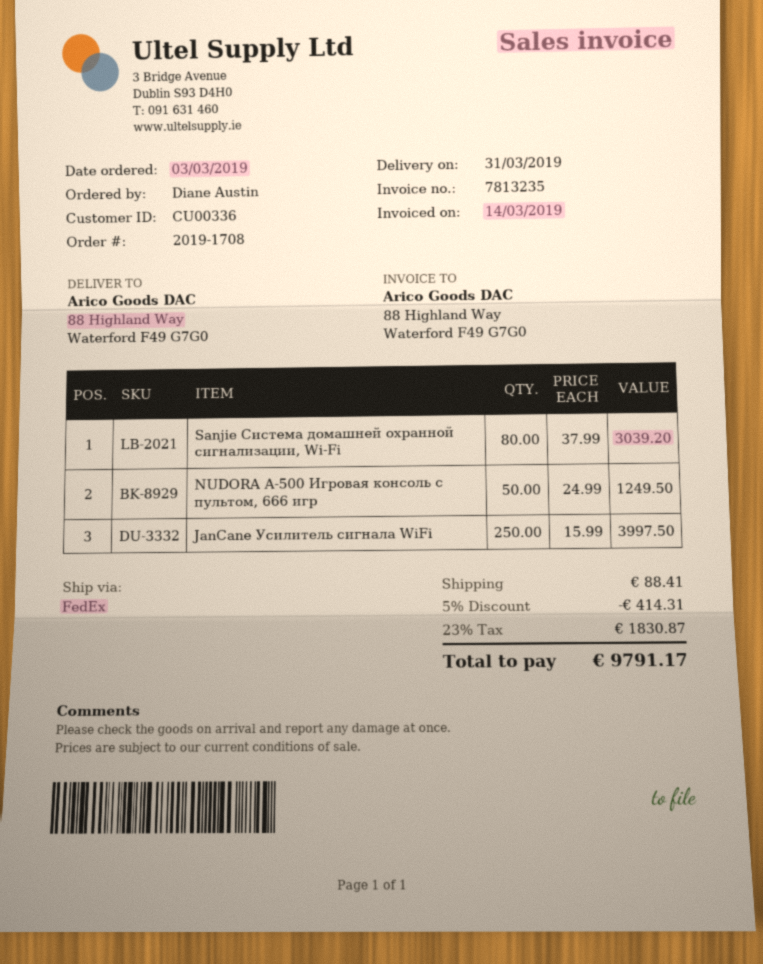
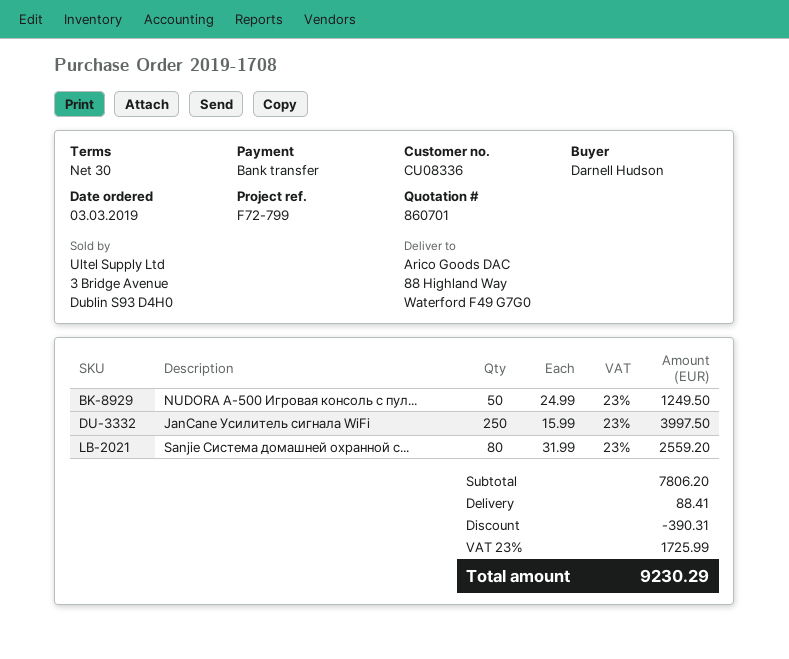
customer number: CU00336 -> CU08336
ordered by: Diane Austin -> Darnell Hudson
Sanjie Система домашней охранной сигнализации, Wi-Fi: 80 x 37.99 = 3039.20 -> 80 x 31.99 = 2559.20
discount: 414.31 -> 390.31
tax: 23% = 1830.87 -> 23% = 1725.99
total: 9791.17 -> 9230.29

